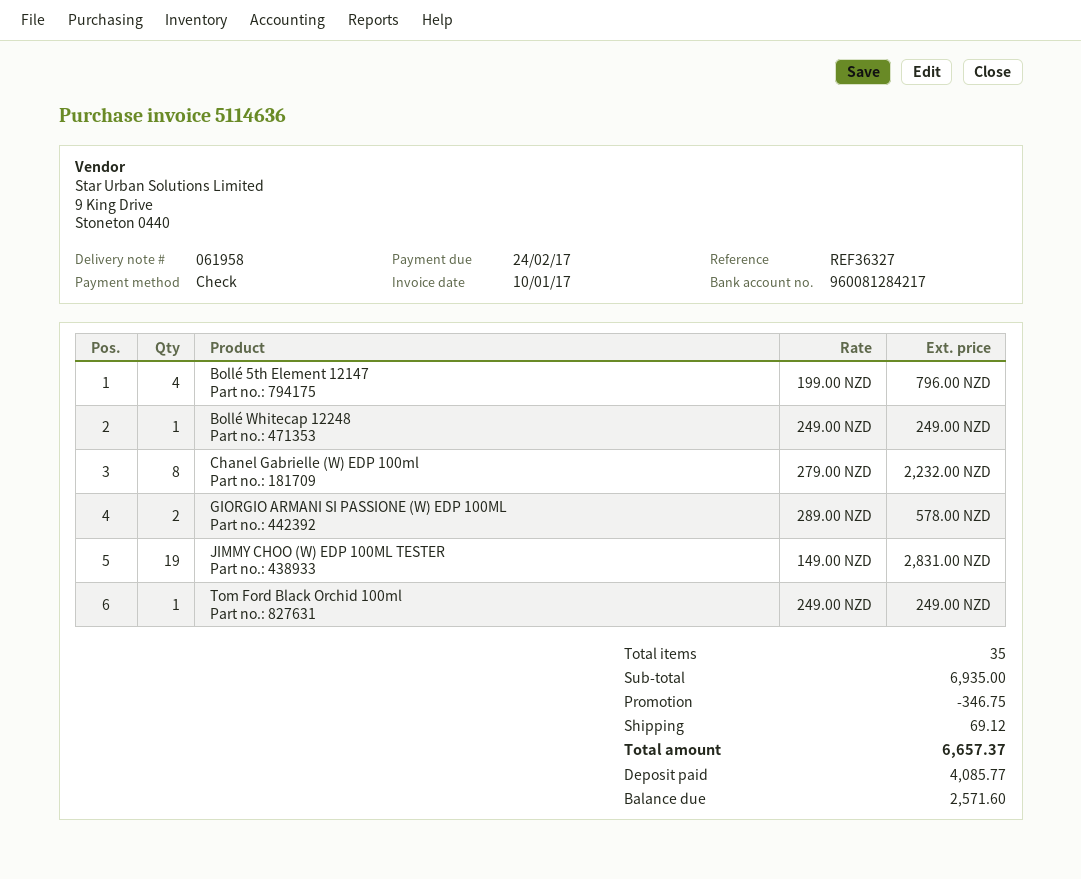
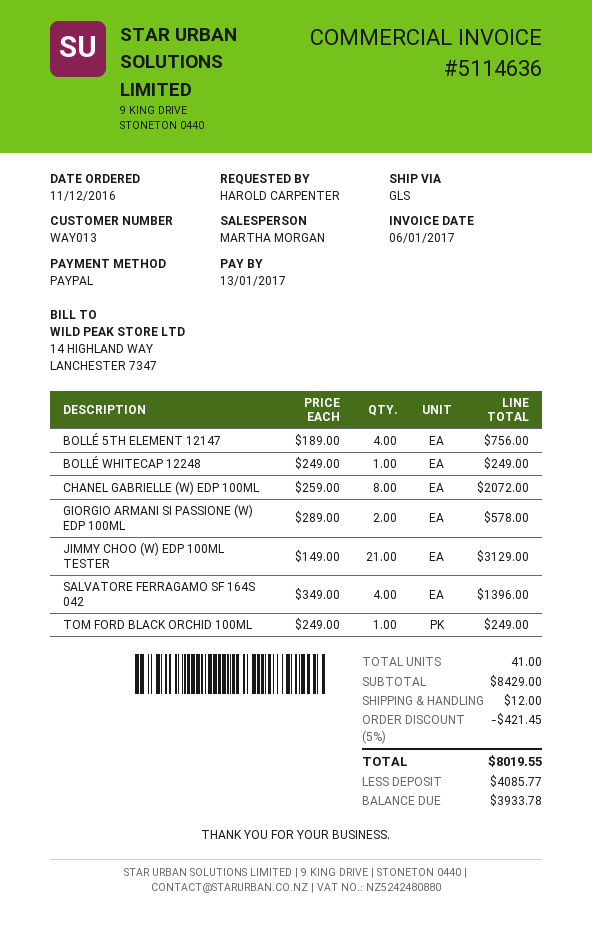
invoice date: 2017-01-10 -> 2017-01-06
due date: 2017-02-24 -> 2017-01-13
payment method: cheque -> PayPal
Bollé 5th Element 12147: 4 x 199.00 = 796.00 -> 4 x 189.00 = 756.00
Chanel Gabrielle (W) EDP 100ml: 8 x 279.00 = 2232.00 -> 8 x 259.00 = 2072.00
JIMMY CHOO (W) EDP 100ML TESTER: 19 x 149.00 = 2831.00 -> 21 x 149.00 = 3129.00
SALVATORE FERRAGAMO SF 164S 042: none -> 4 x 349.00 = 1396.00
total quantity: 35 -> 41
subtotal: 6935.00 -> 8429.00
discount: 346.75 -> 421.45
shipping: 69.12 -> 12.00
total: 6657.37 -> 8019.55
balance: 2571.60 -> 3933.78

